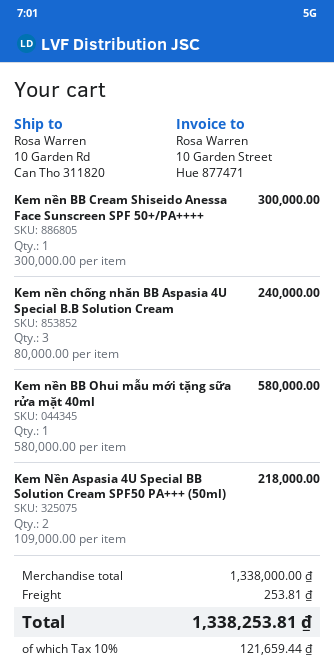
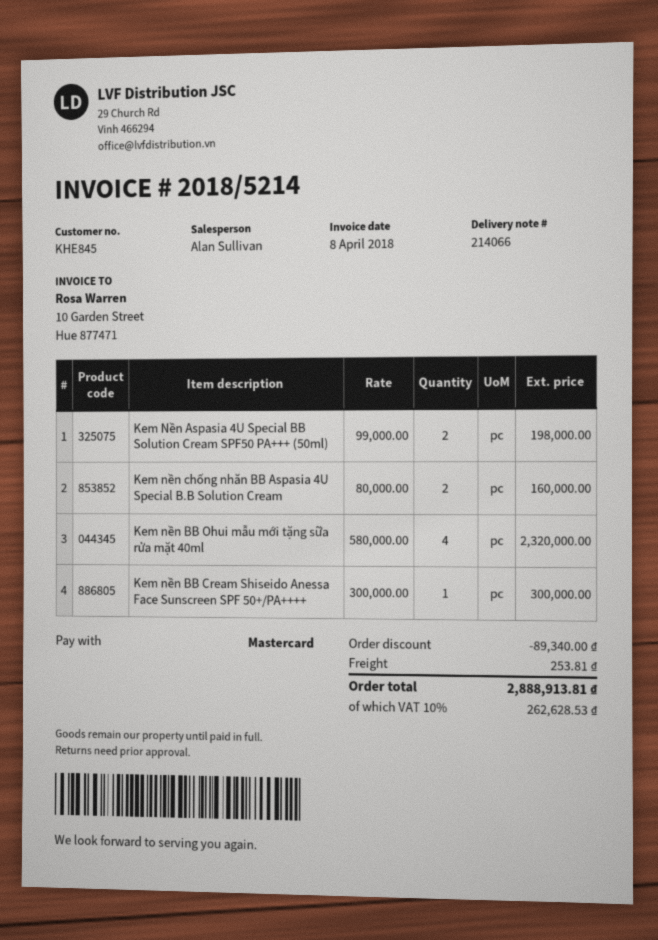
Kem nền chống nhăn BB Aspasia 4U Special B.B Solution Cream: 3 x 80000.00 = 240000.00 -> 2 x 80000.00 = 160000.00
Kem nền BB Ohui mẫu mới tặng sữa rửa mặt 40ml: 1 x 580000.00 = 580000.00 -> 4 x 580000.00 = 2320000.00
Kem Nền Aspasia 4U Special BB Solution Cream SPF50 PA+++ (50ml): 2 x 109000.00 = 218000.00 -> 2 x 99000.00 = 198000.00
discount: none -> 89340.00
tax: 10% = 121659.44 -> 10% = 262628.53
total: 1338253.81 -> 2888913.81

